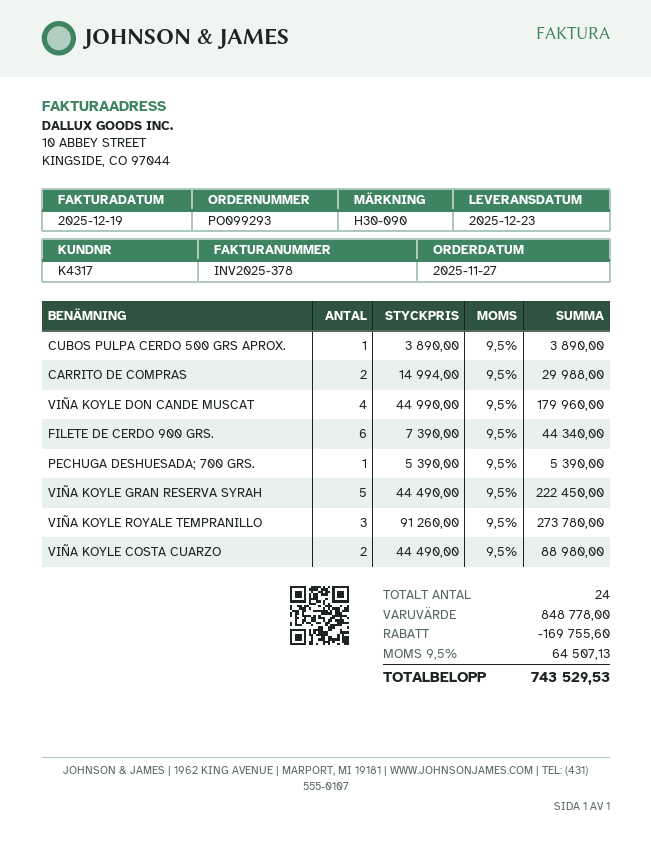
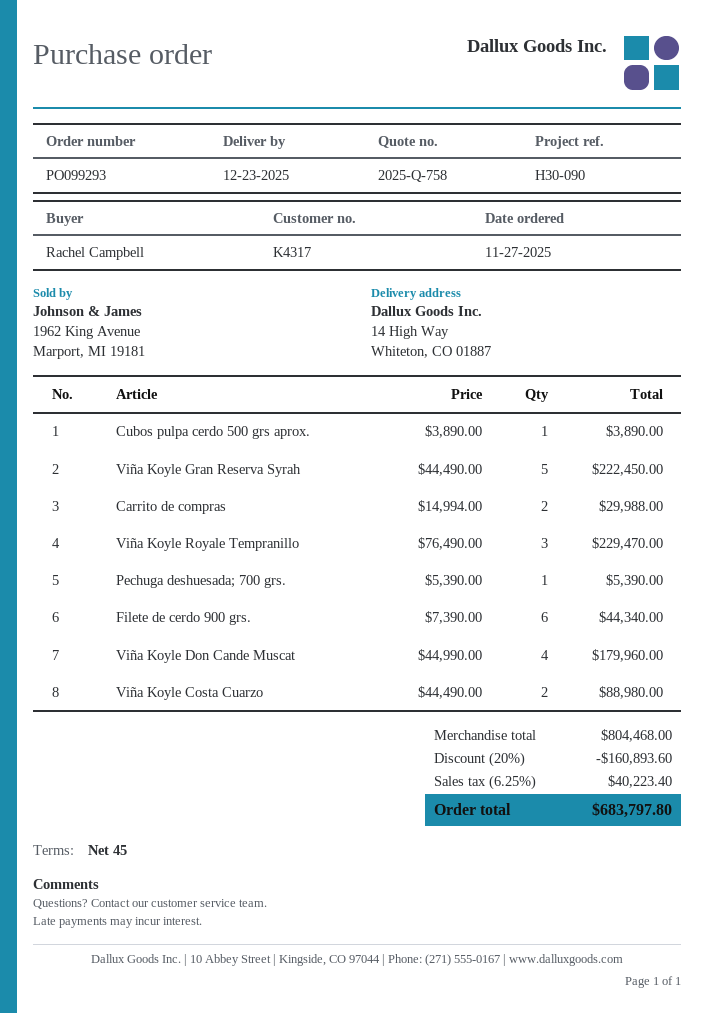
VIÑA KOYLE ROYALE TEMPRANILLO: 3 x 91260.00 = 273780.00 -> 3 x 76490.00 = 229470.00
subtotal: 848778.00 -> 804468.00
discount: 169755.60 -> 160893.60
tax: 9.5% = 64507.13 -> 6.25% = 40223.40
total: 743529.53 -> 683797.80

